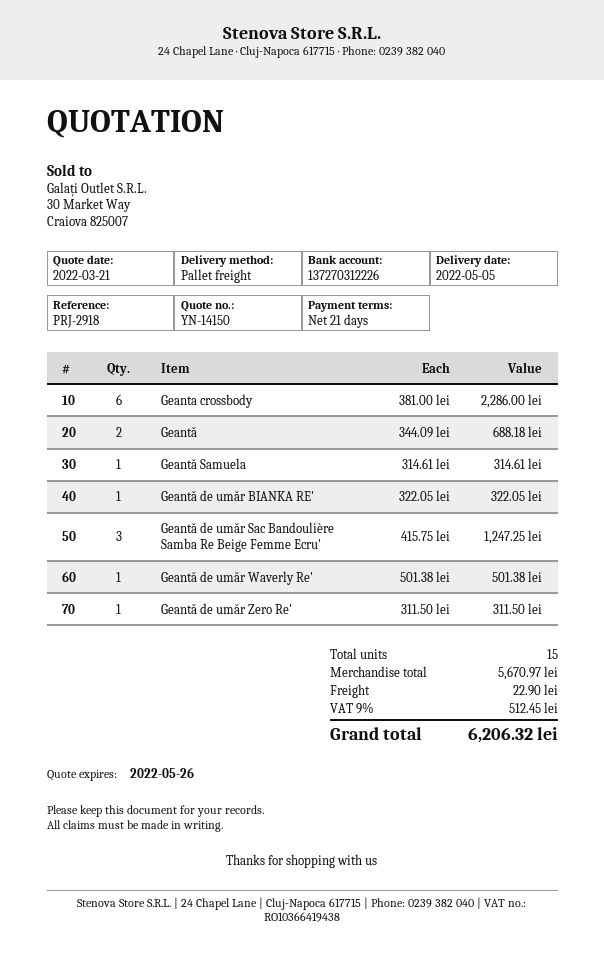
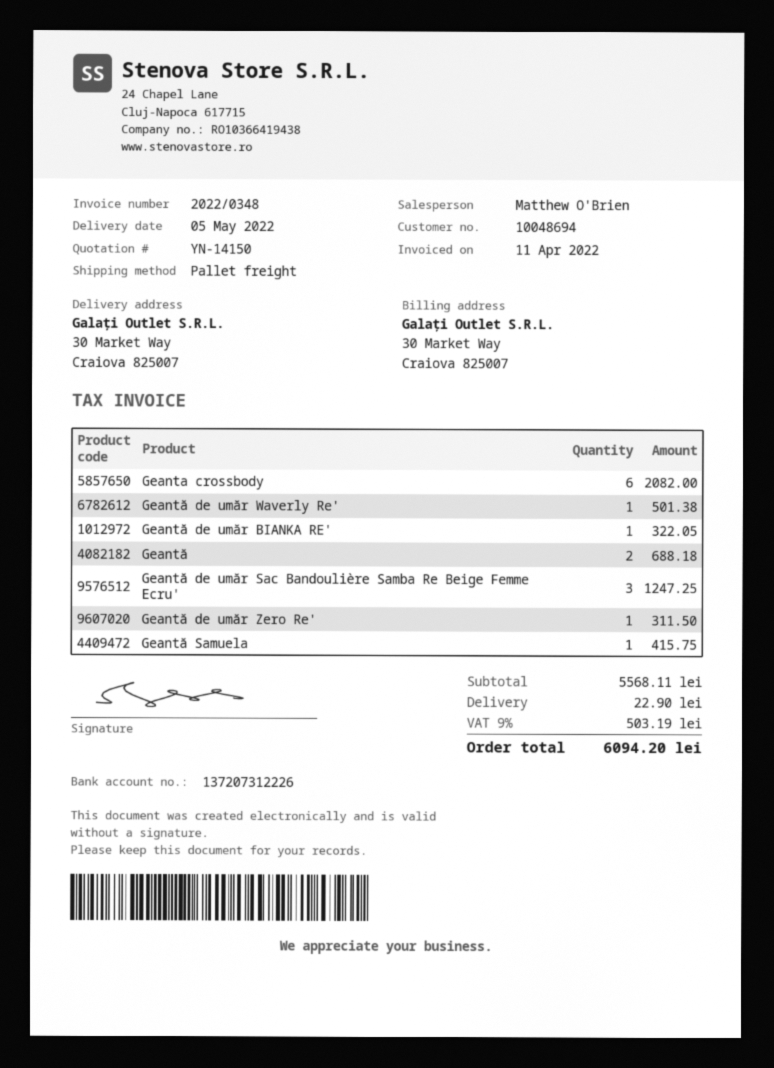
bank account: 137270312226 -> 137207312226
Geanta crossbody: 6 for 2286.00 -> 6 for 2082.00
Geantă Samuela: 1 for 314.61 -> 1 for 415.75
subtotal: 5670.97 -> 5568.11
tax: 9% = 512.45 -> 9% = 503.19
total: 6206.32 -> 6094.20

